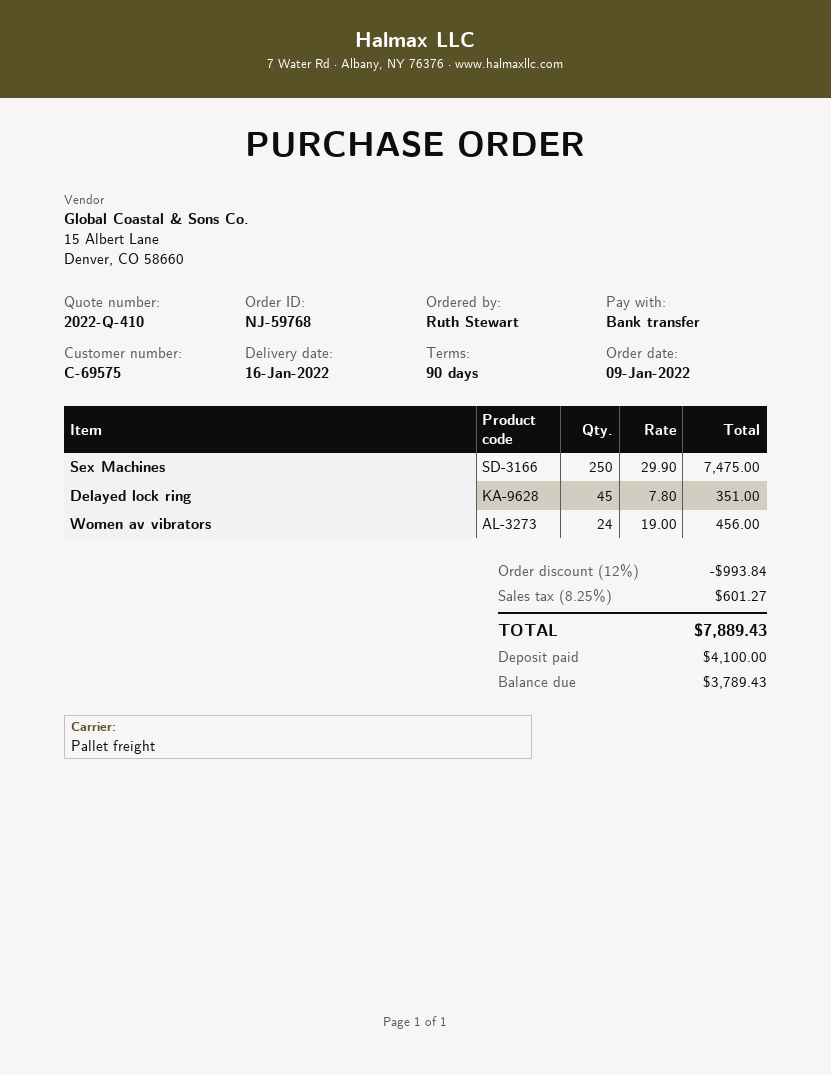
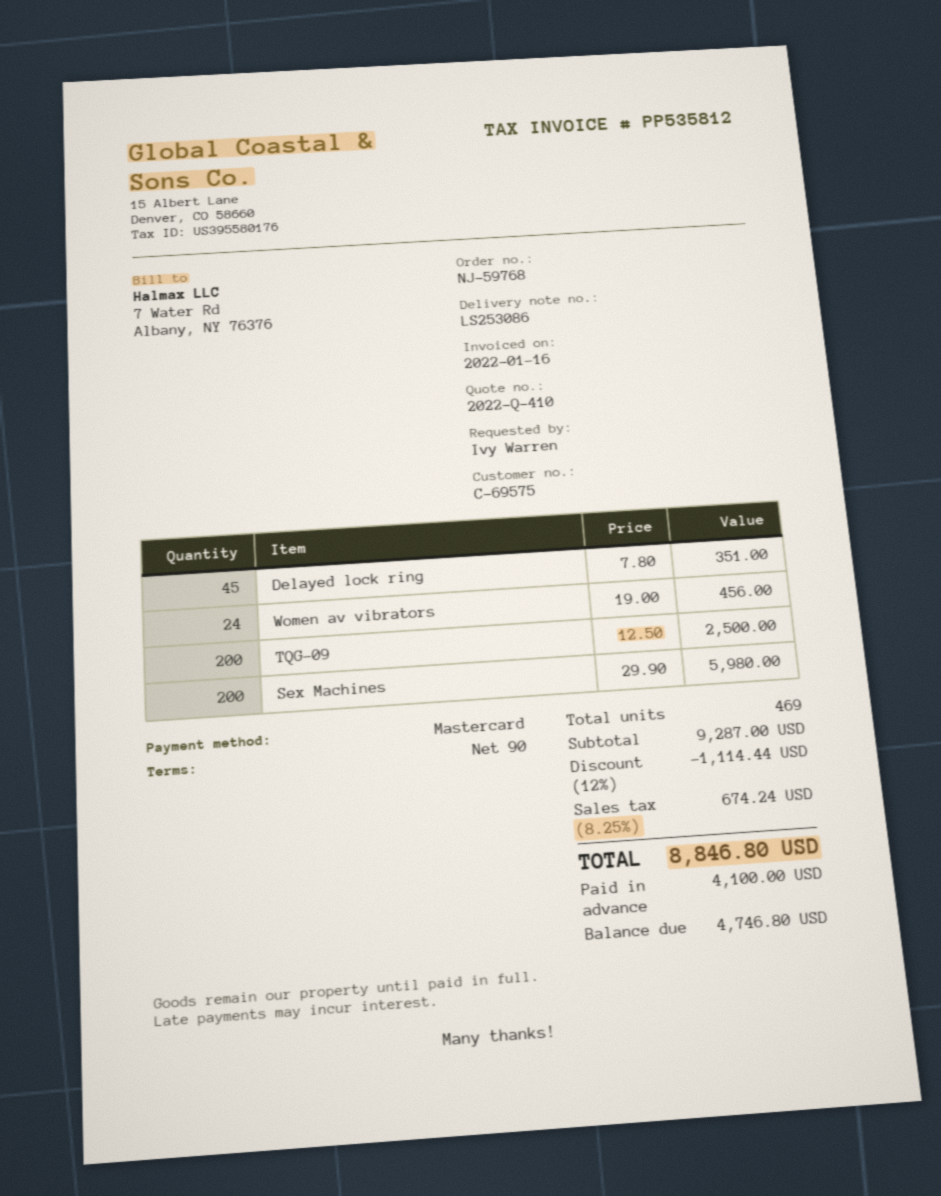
ordered by: Ruth Stewart -> Ivy Warren
payment method: bank transfer -> Mastercard
Sex Machines: 250 x 29.90 = 7475.00 -> 200 x 29.90 = 5980.00
TQG-09: none -> 200 x 12.50 = 2500.00
discount: 12% = 993.84 -> 12% = 1114.44
tax: 8.25% = 601.27 -> 8.25% = 674.24
total: 7889.43 -> 8846.80
balance: 3789.43 -> 4746.80

